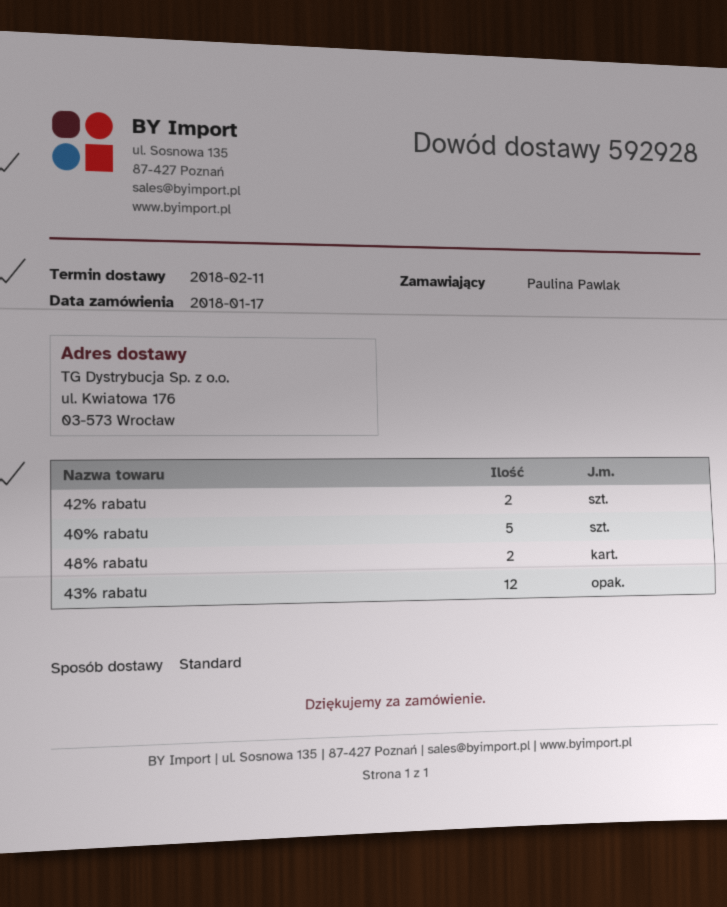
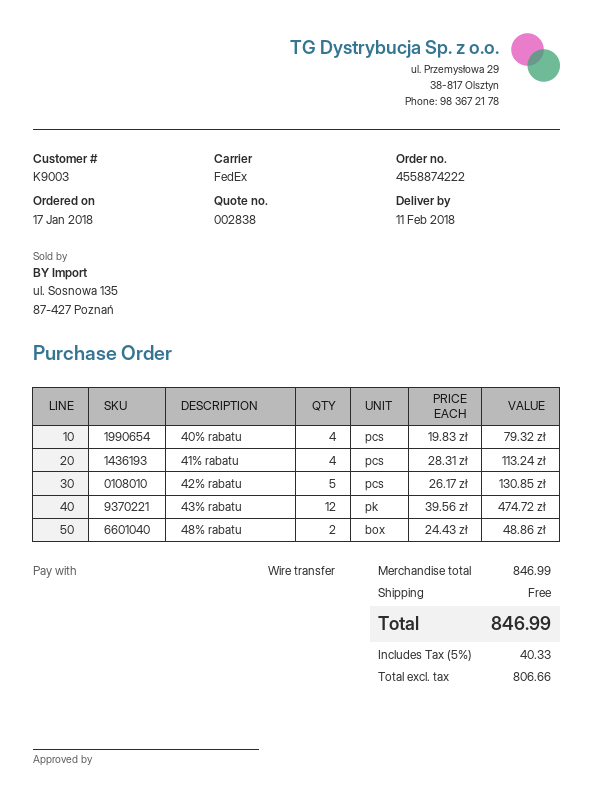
shipping method: standard -> FedEx
42% rabatu: 2 -> 5
40% rabatu: 5 -> 4
41% rabatu: none -> 4

